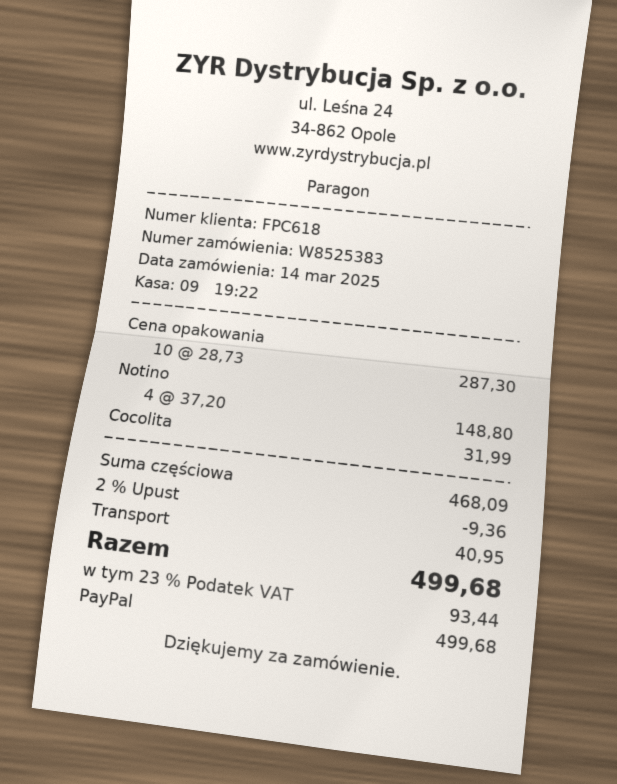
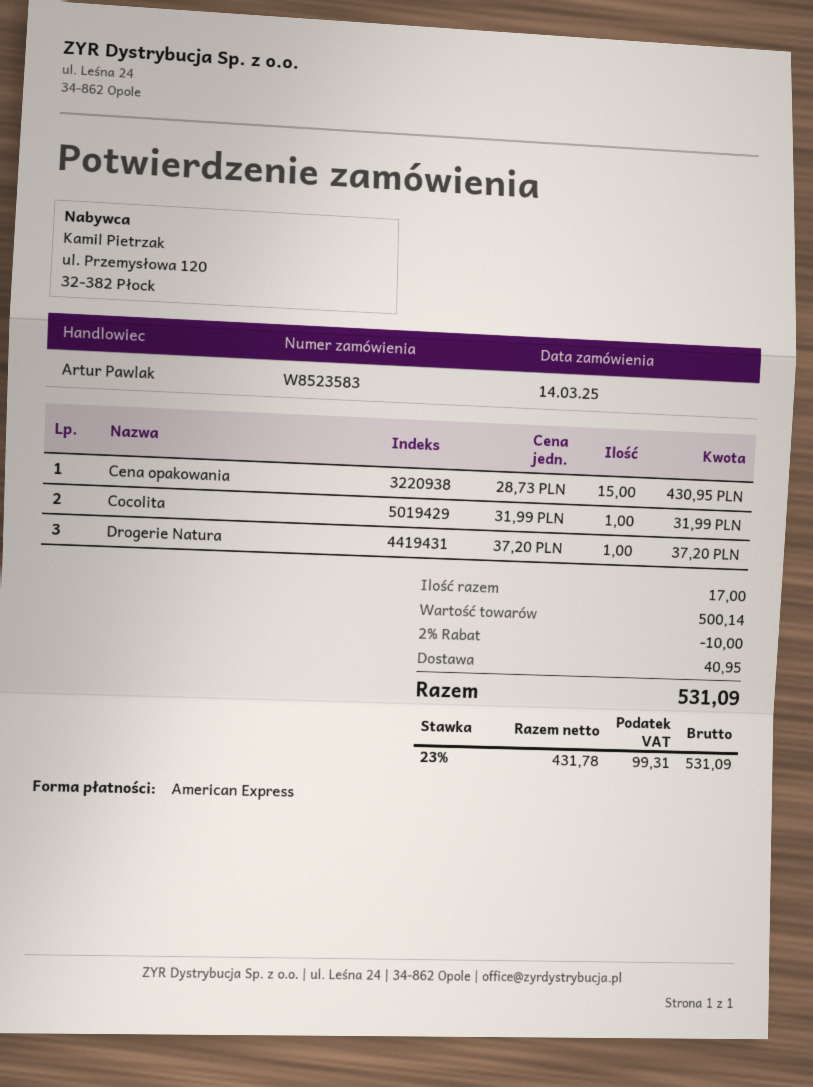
order number: W8525383 -> W8523583
payment method: PayPal -> American Express
Cena opakowania: 10 x 28.73 = 287.30 -> 15 x 28.73 = 430.95
Notino: 4 x 37.20 = 148.80 -> none
Drogerie Natura: none -> 1 x 37.20 = 37.20
subtotal: 468.09 -> 500.14
discount: 2% = 9.36 -> 2% = 10.00
tax: 23% = 93.44 -> 23% = 99.31
total: 499.68 -> 531.09

